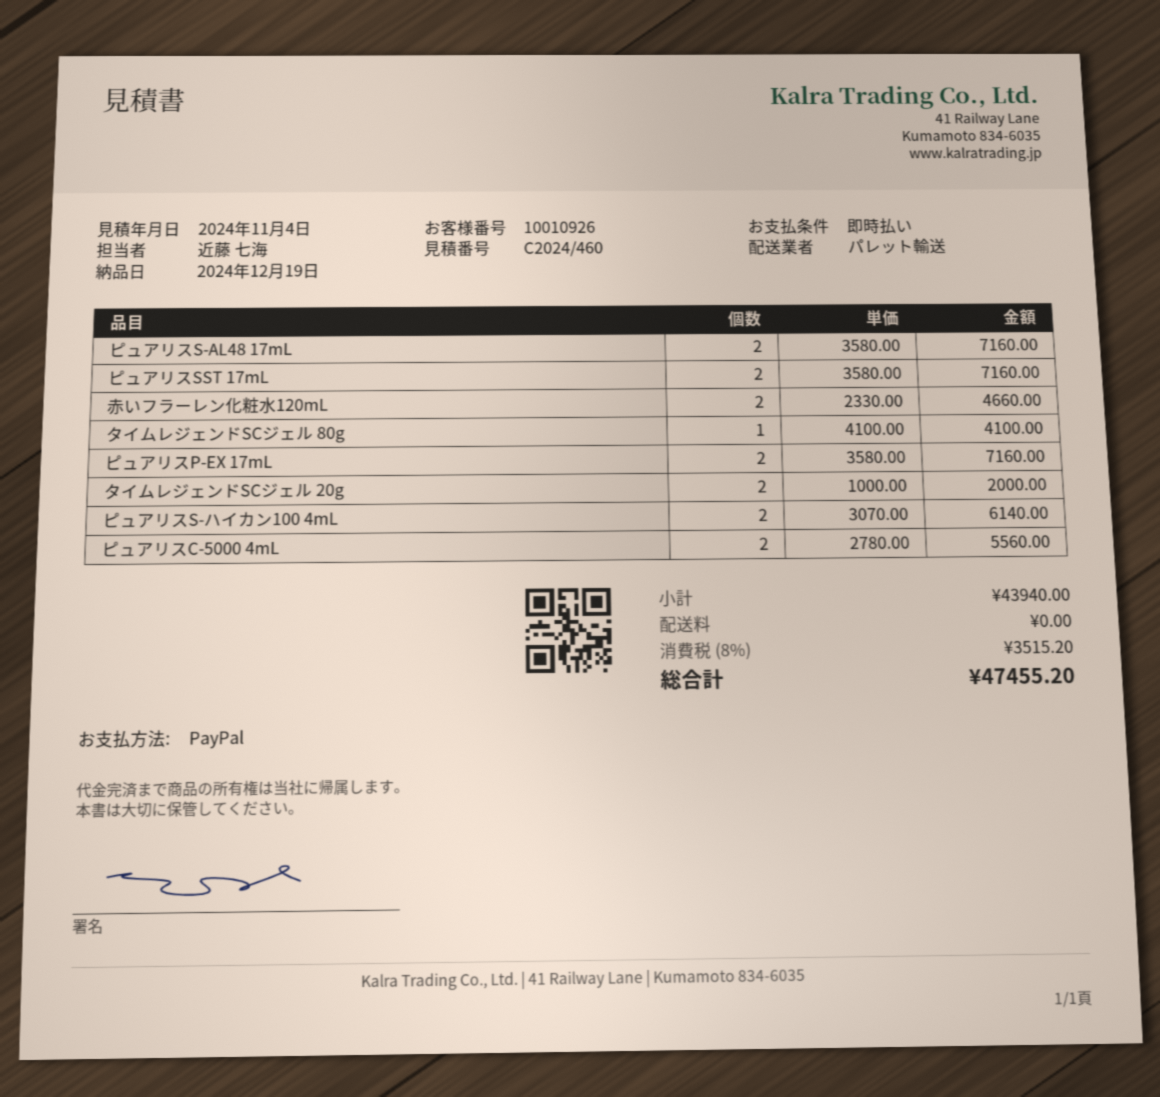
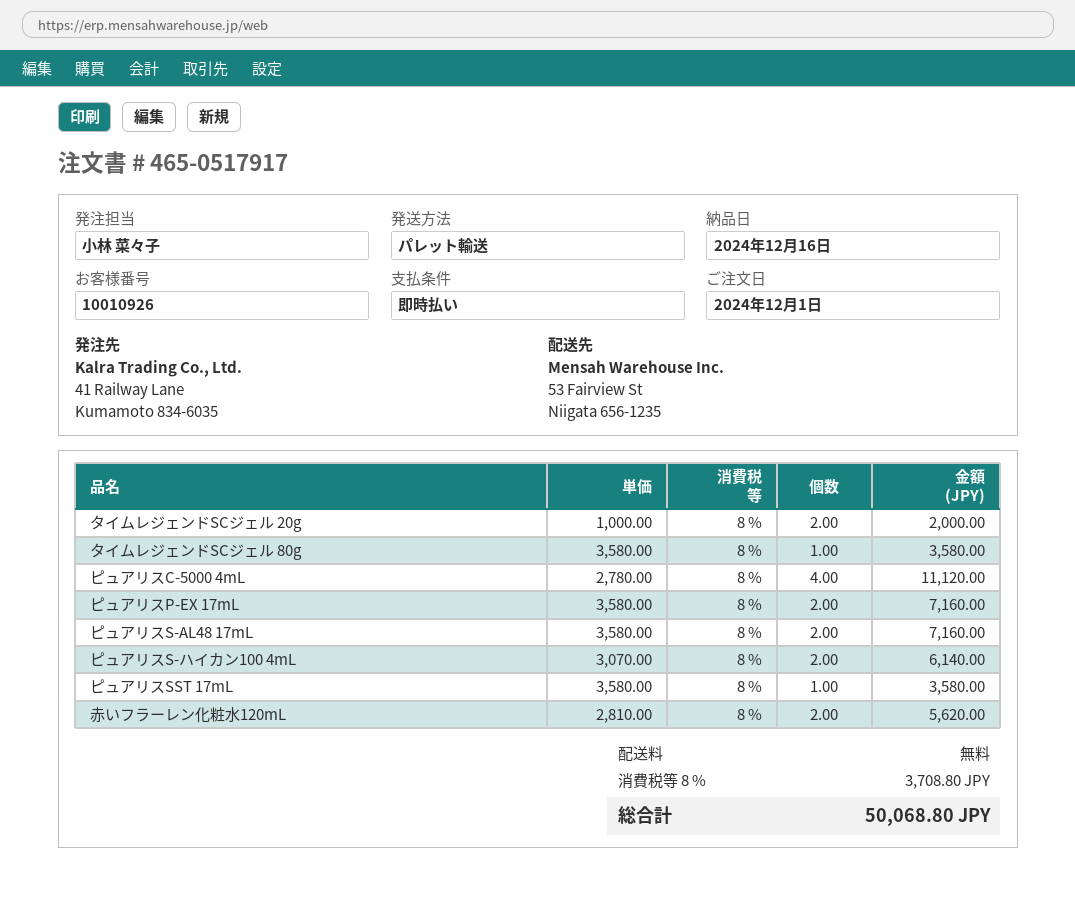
delivery date: 2024-12-19 -> 2024-12-16
ピュアリスSST 17mL: 2 x 3580.00 = 7160.00 -> 1 x 3580.00 = 3580.00
赤いフラーレン化粧水120mL: 2 x 2330.00 = 4660.00 -> 2 x 2810.00 = 5620.00
タイムレジェンドSCジェル 80g: 1 x 4100.00 = 4100.00 -> 1 x 3580.00 = 3580.00
ピュアリスC-5000 4mL: 2 x 2780.00 = 5560.00 -> 4 x 2780.00 = 11120.00
tax: 8% = 3515.20 -> 8% = 3708.80
total: 47455.20 -> 50068.80

